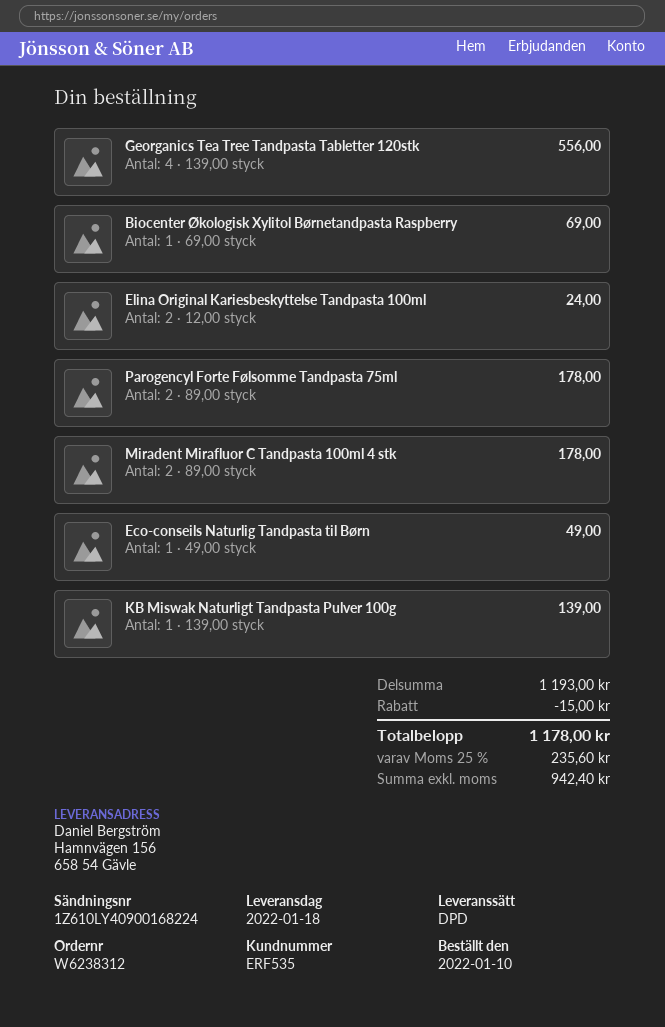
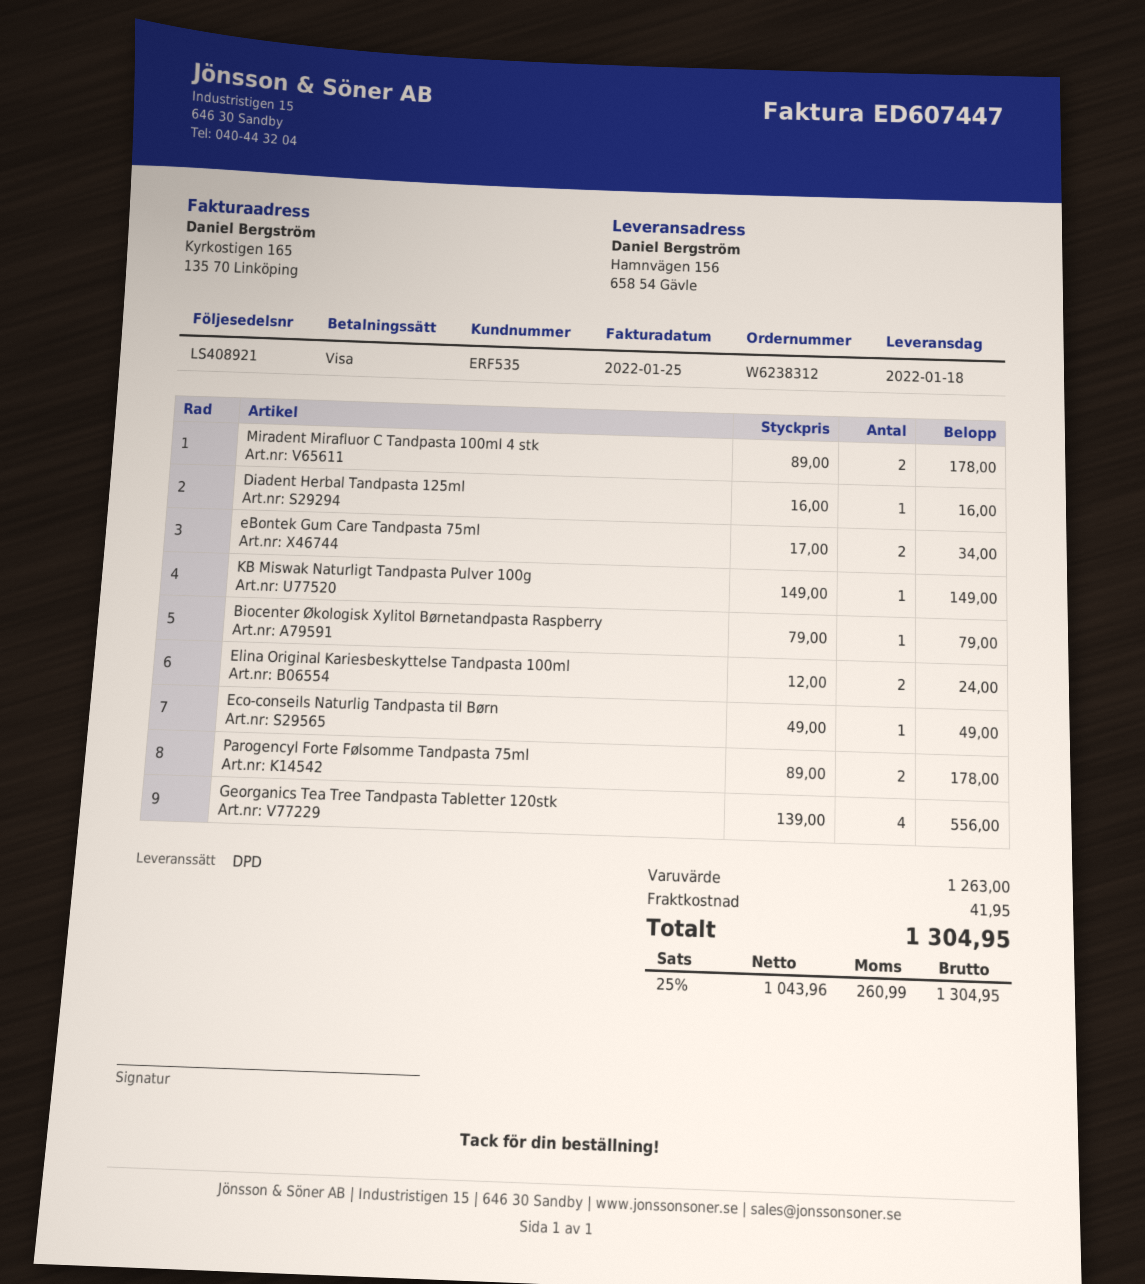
Biocenter Økologisk Xylitol Børnetandpasta Raspberry: 1 x 69.00 = 69.00 -> 1 x 79.00 = 79.00
KB Miswak Naturligt Tandpasta Pulver 100g: 1 x 139.00 = 139.00 -> 1 x 149.00 = 149.00
Diadent Herbal Tandpasta 125ml: none -> 1 x 16.00 = 16.00
eBontek Gum Care Tandpasta 75ml: none -> 2 x 17.00 = 34.00
subtotal: 1193.00 -> 1263.00
discount: 15.00 -> none
shipping: none -> 41.95
net: 942.40 -> 1043.96
tax: 25% = 235.60 -> 25% = 260.99
total: 1178.00 -> 1304.95

